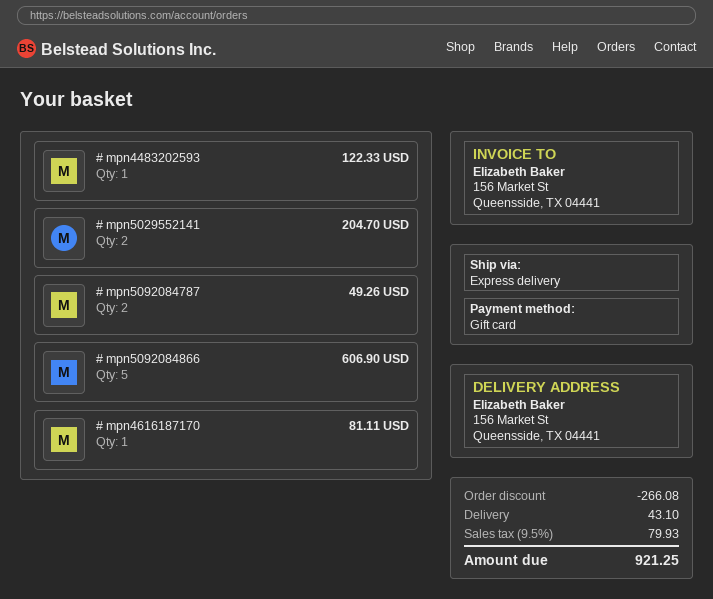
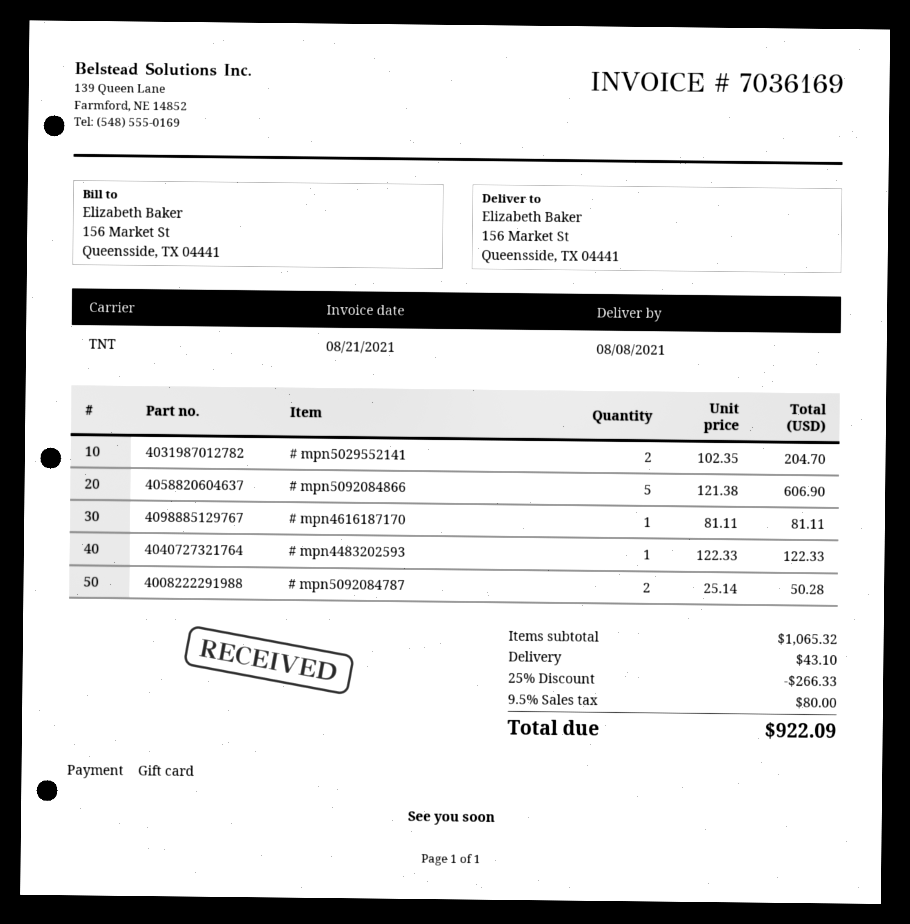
shipping method: express -> TNT
# mpn5092084787: 2 for 49.26 -> 2 for 50.28
discount: 266.08 -> 266.33
tax: 9.5% = 79.93 -> 9.5% = 80.00
total: 921.25 -> 922.09

